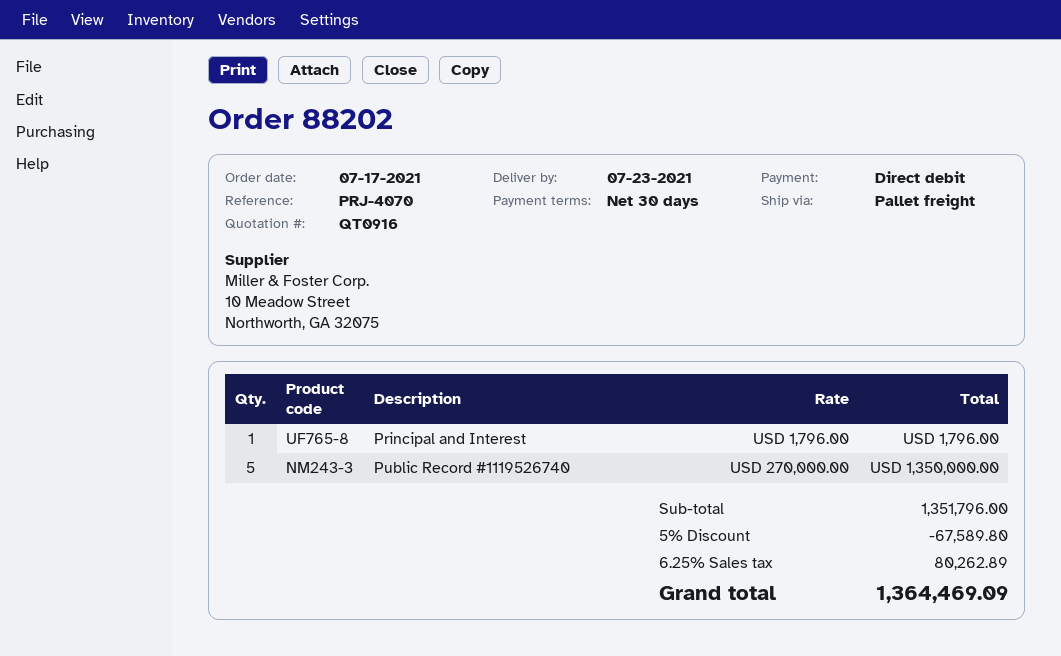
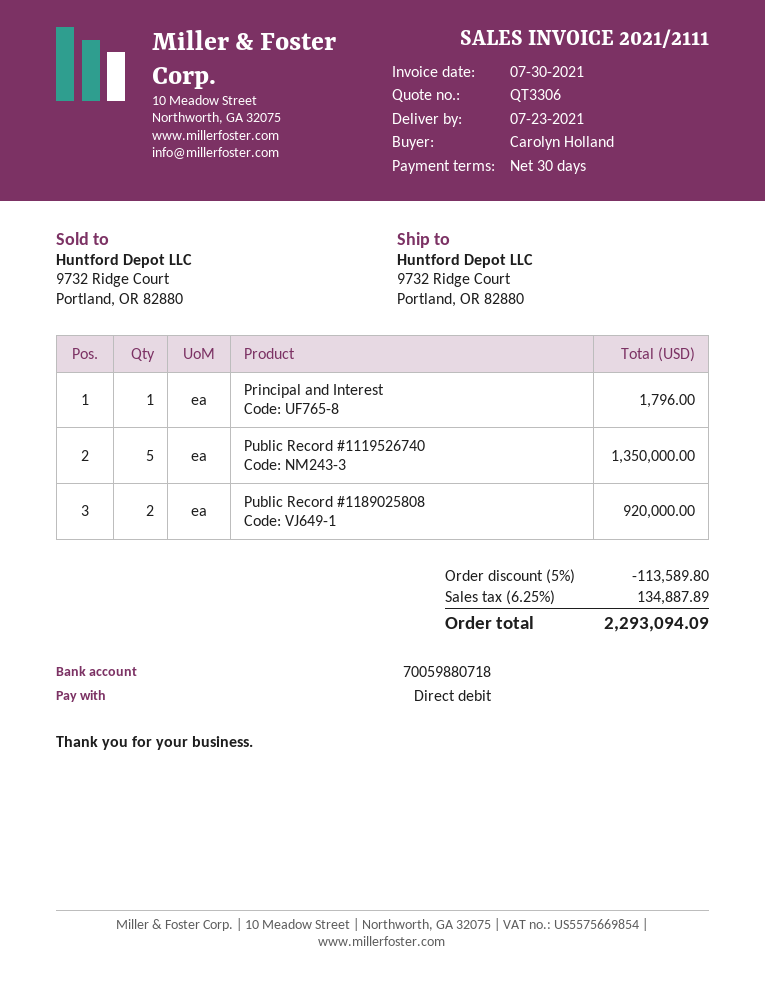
quote number: QT0916 -> QT3306
Public Record #1189025808: none -> 2 for 920000.00
discount: 5% = 67589.80 -> 5% = 113589.80
tax: 6.25% = 80262.89 -> 6.25% = 134887.89
total: 1364469.09 -> 2293094.09

